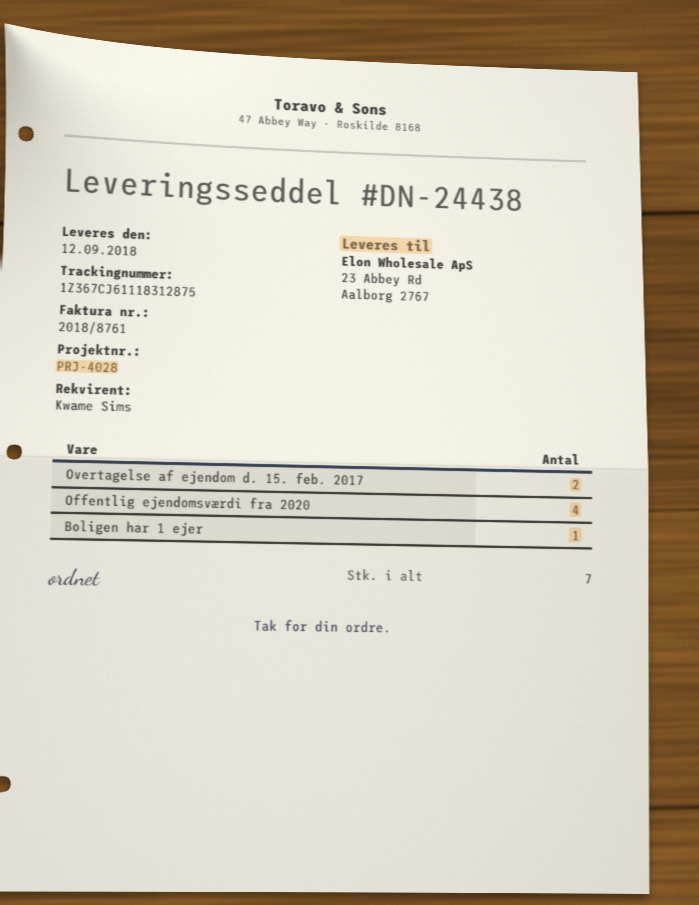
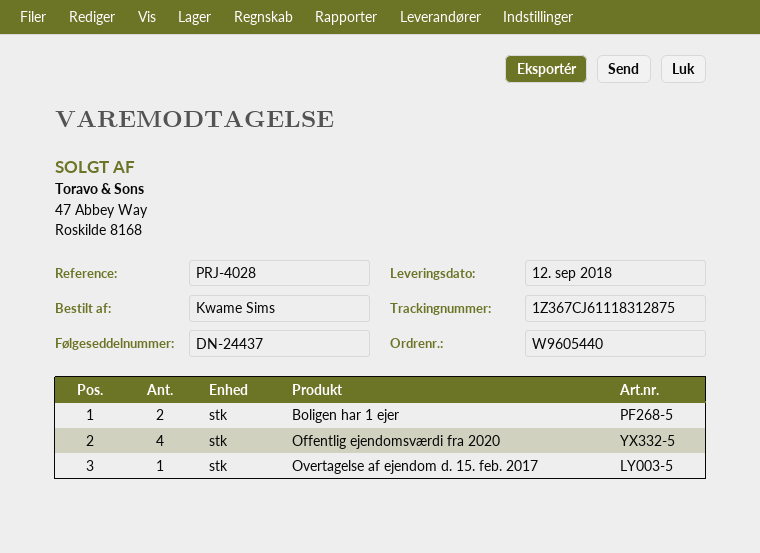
delivery note number: DN-24438 -> DN-24437
Overtagelse af ejendom d. 15. feb. 2017: 2 -> 1
Boligen har 1 ejer: 1 -> 2

